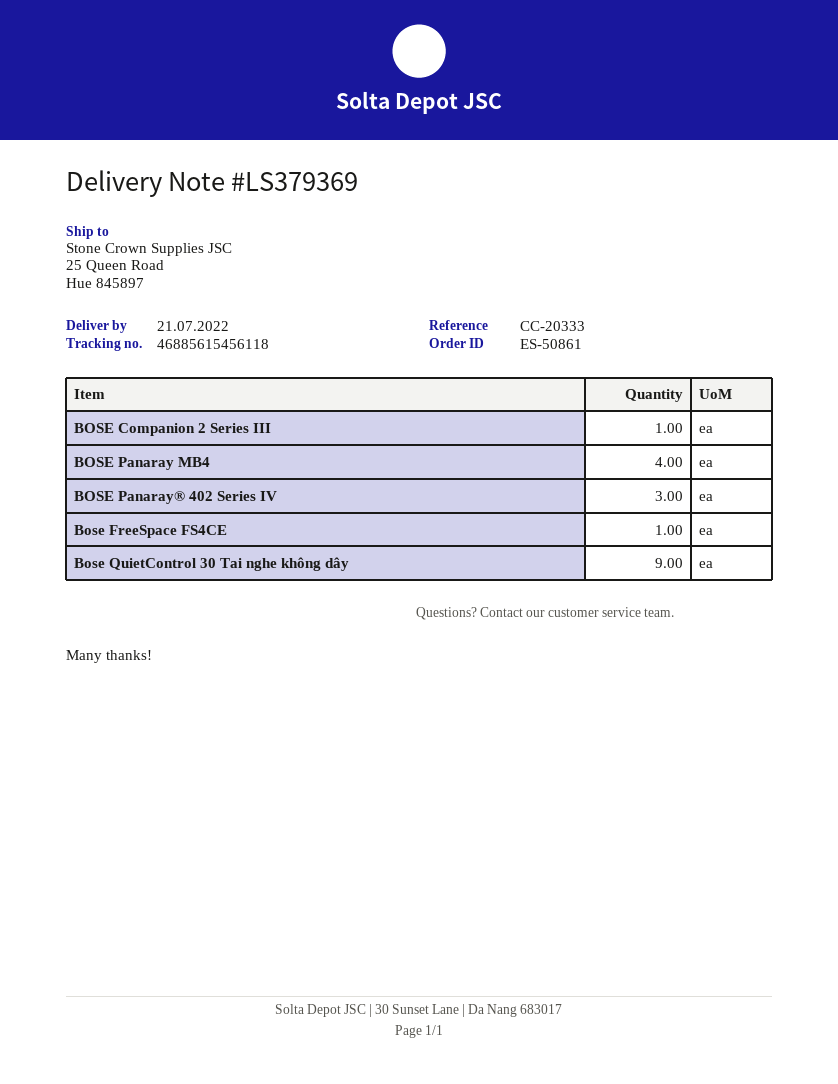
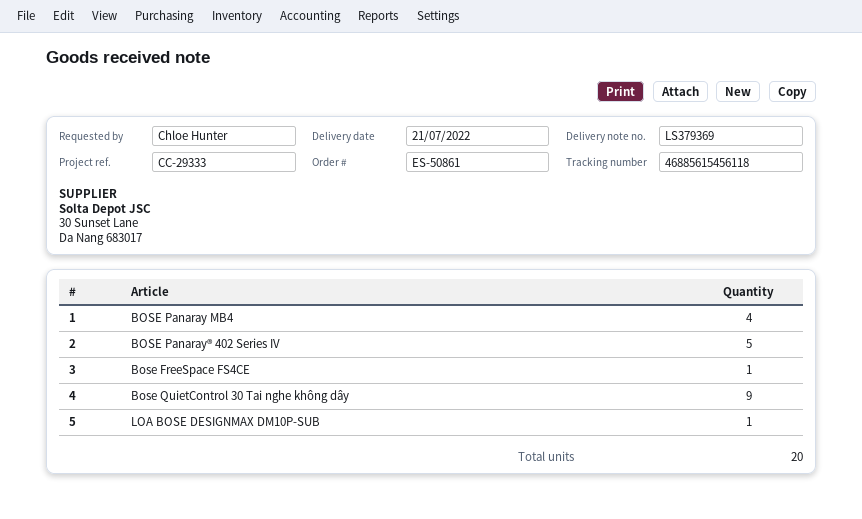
reference: CC-20333 -> CC-29333
BOSE Companion 2 Series III: 1 -> none
BOSE Panaray® 402 Series IV: 3 -> 5
LOA BOSE DESIGNMAX DM10P-SUB: none -> 1

